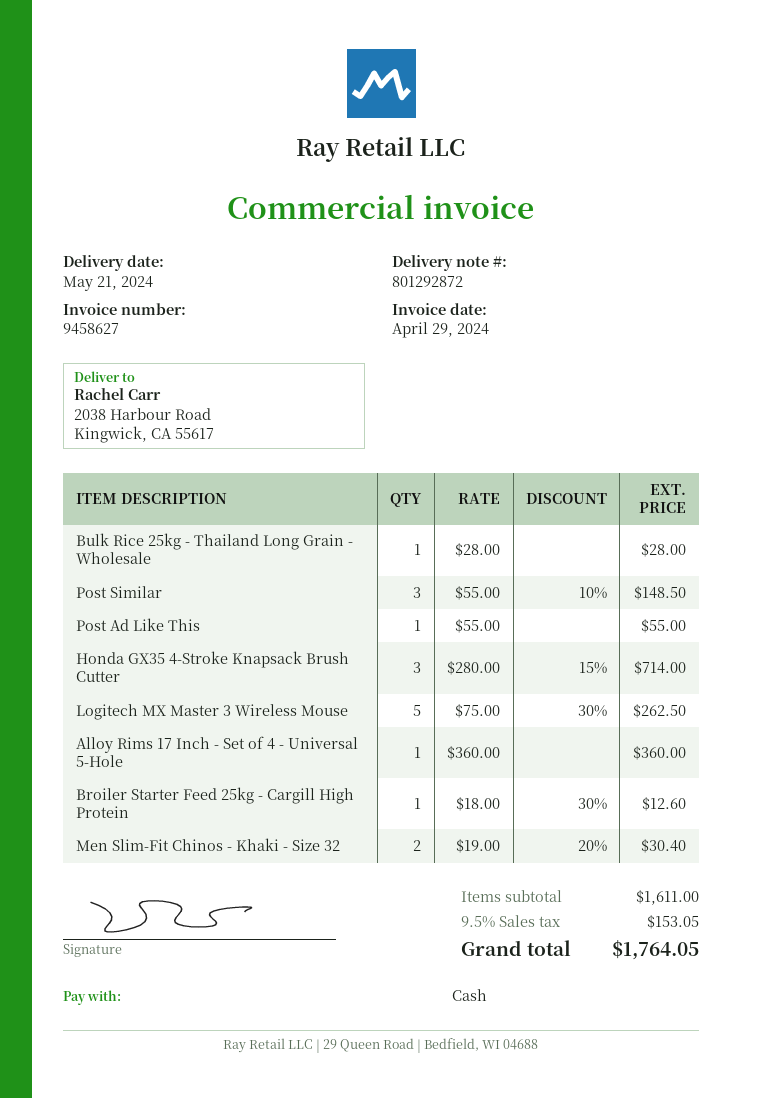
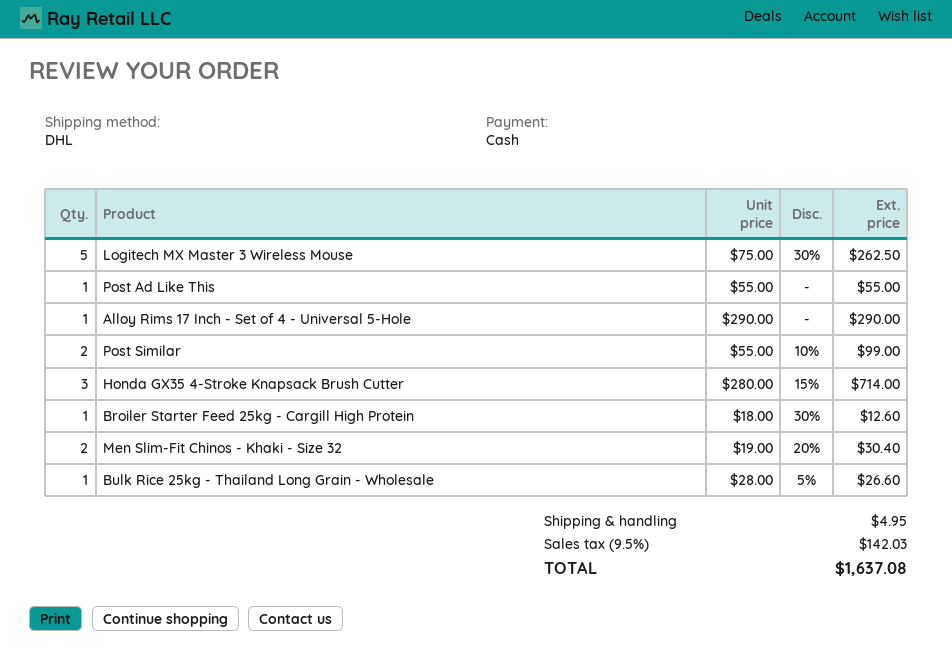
Bulk Rice 25kg - Thailand Long Grain - Wholesale: 1 x 28.00 = 28.00 -> 1 x 28.00 - 5% = 26.60
Post Similar: 3 x 55.00 - 10% = 148.50 -> 2 x 55.00 - 10% = 99.00
Alloy Rims 17 Inch - Set of 4 - Universal 5-Hole: 1 x 360.00 = 360.00 -> 1 x 290.00 = 290.00
shipping: none -> 4.95
tax: 9.5% = 153.05 -> 9.5% = 142.03
total: 1764.05 -> 1637.08

